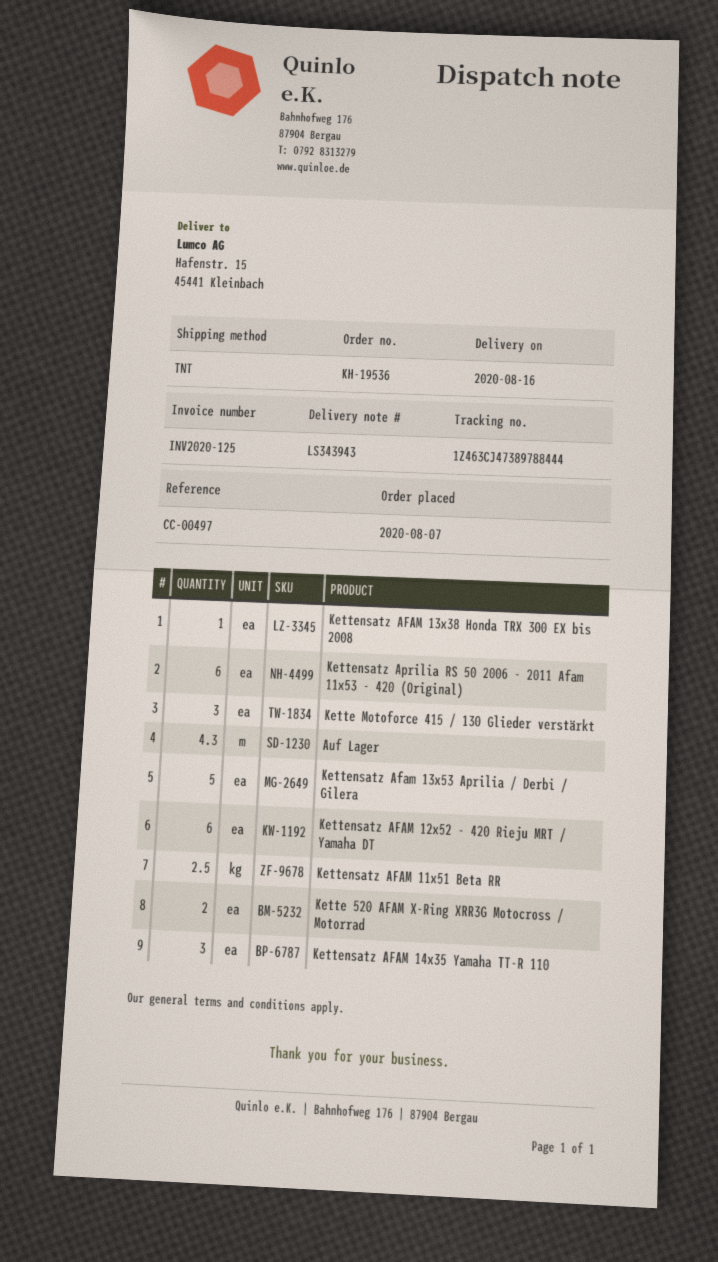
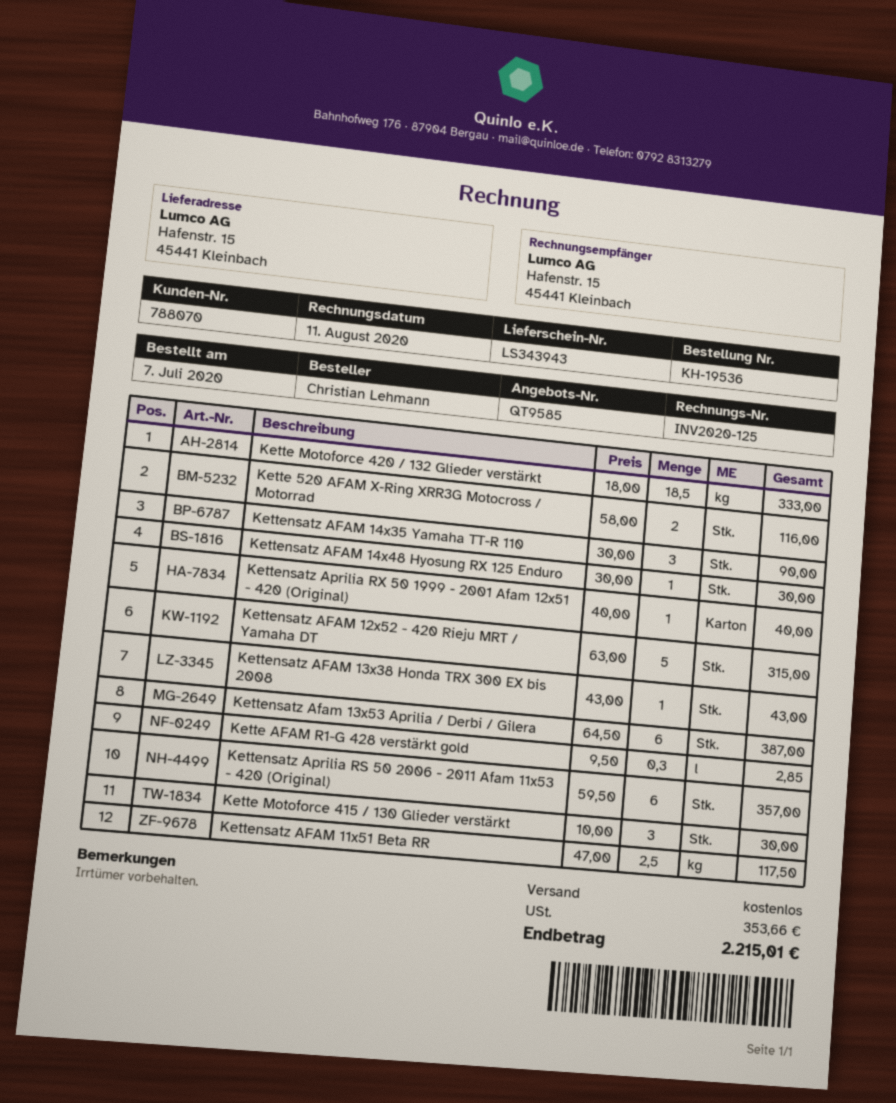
order date: 2020-08-07 -> 2020-07-07
Auf Lager: 4.3 -> none
Kettensatz Afam 13x53 Aprilia / Derbi / Gilera: 5 -> 6
Kettensatz AFAM 12x52 - 420 Rieju MRT / Yamaha DT: 6 -> 5
Kette Motoforce 420 / 132 Glieder verstärkt: none -> 18.5
Kettensatz AFAM 14x48 Hyosung RX 125 Enduro: none -> 1
Kettensatz Aprilia RX 50 1999 - 2001 Afam 12x51 - 420 (Original): none -> 1
Kette AFAM R1-G 428 verstärkt gold: none -> 0.3

